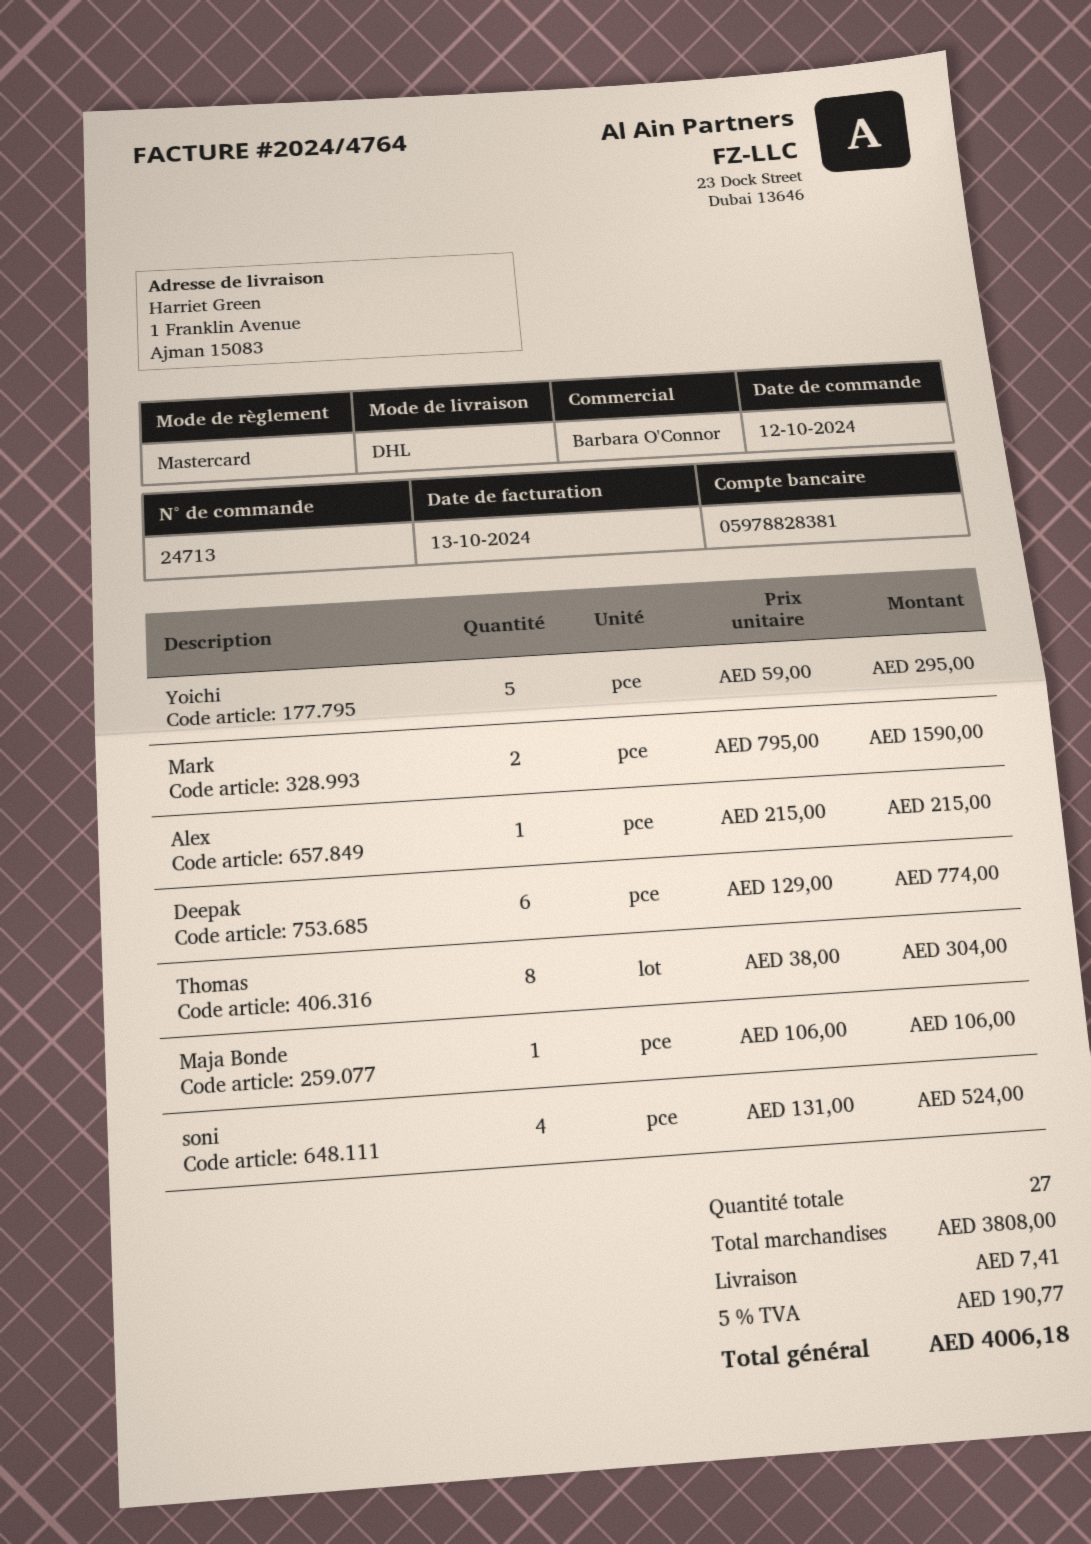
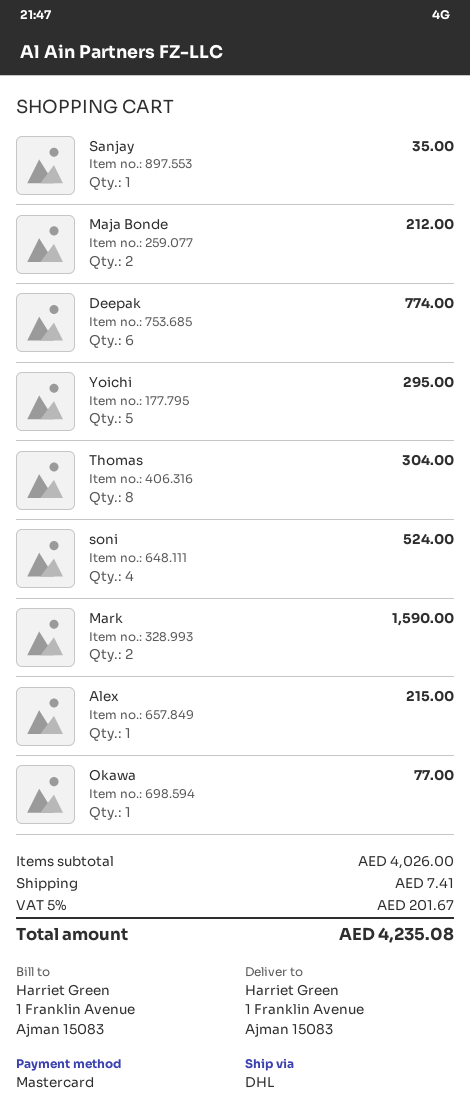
Maja Bonde: 1 for 106.00 -> 2 for 212.00
Sanjay: none -> 1 for 35.00
Okawa: none -> 1 for 77.00
subtotal: 3808.00 -> 4026.00
tax: 5% = 190.77 -> 5% = 201.67
total: 4006.18 -> 4235.08

